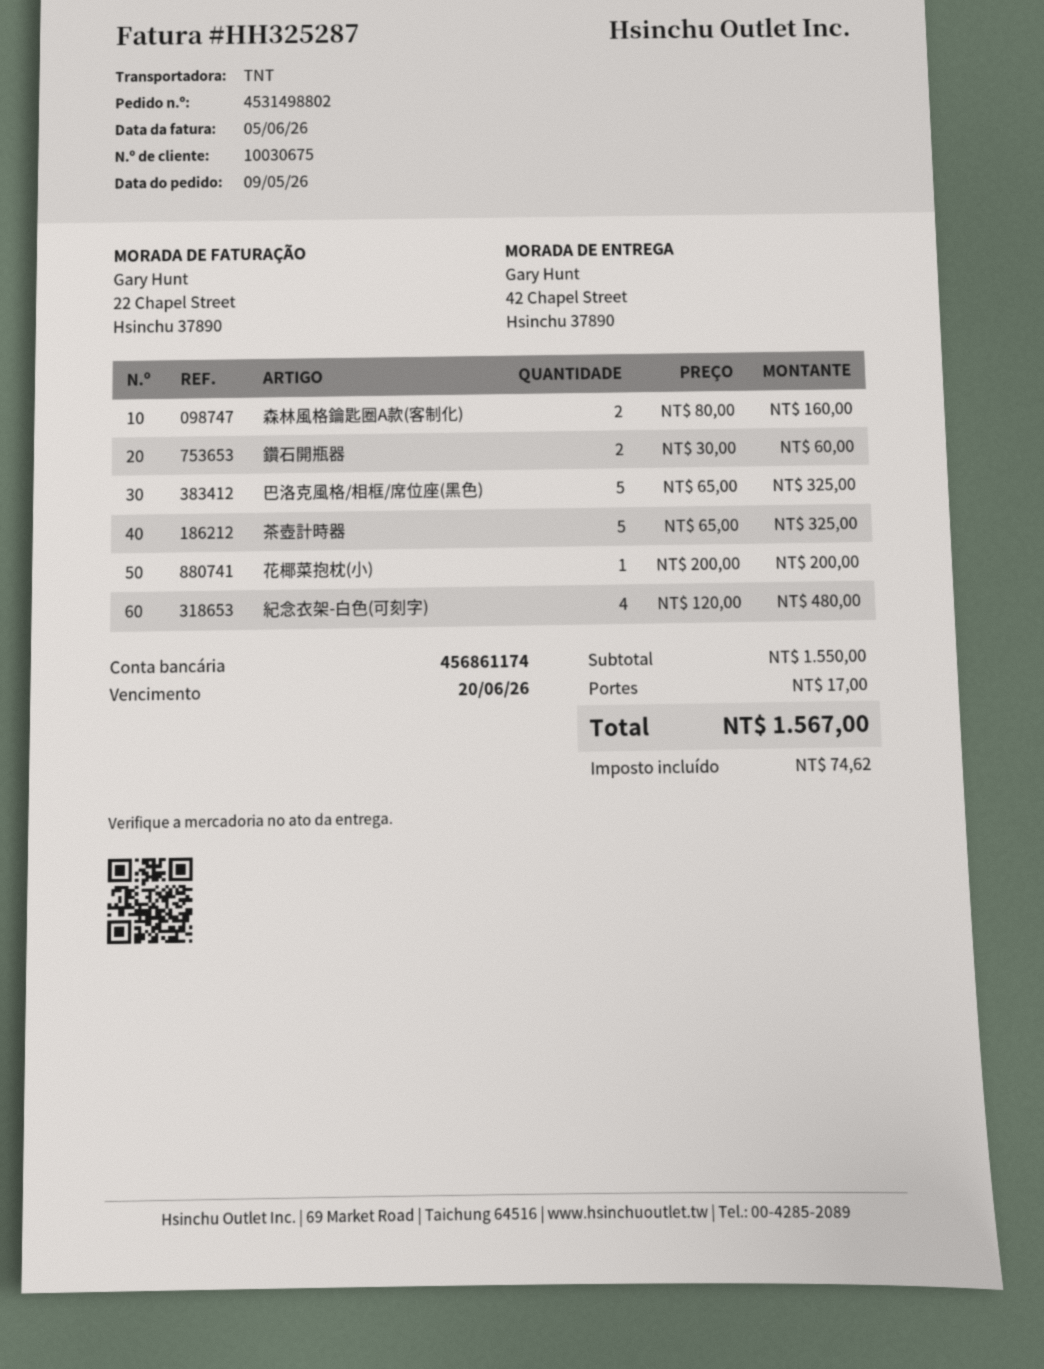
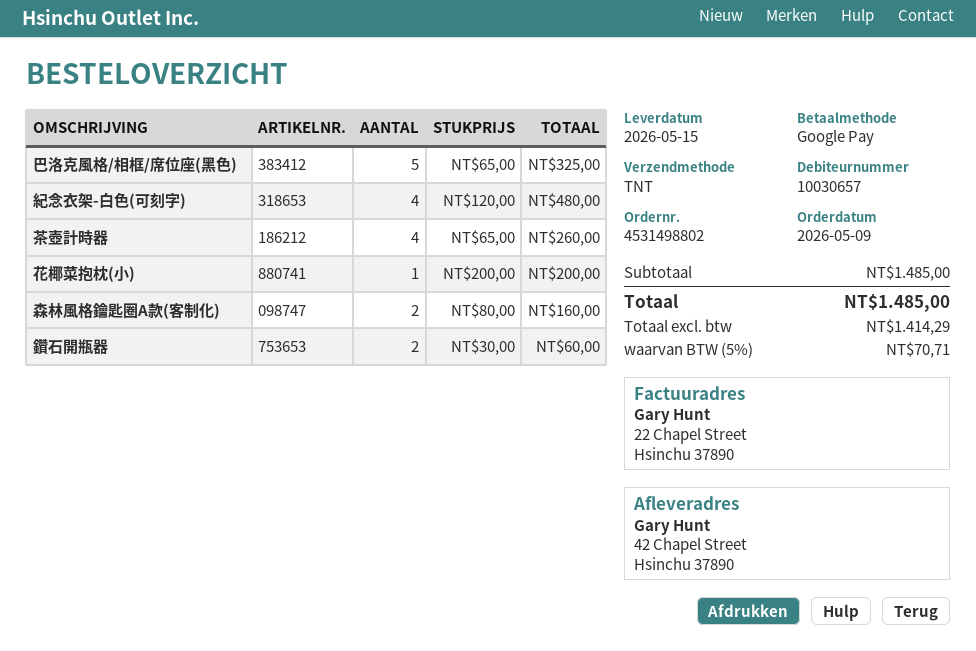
customer number: 10030675 -> 10030657
茶壺計時器: 5 x 65.00 = 325.00 -> 4 x 65.00 = 260.00
subtotal: 1550.00 -> 1485.00
shipping: 17.00 -> none
tax: 74.62 -> 70.71
total: 1567.00 -> 1485.00

